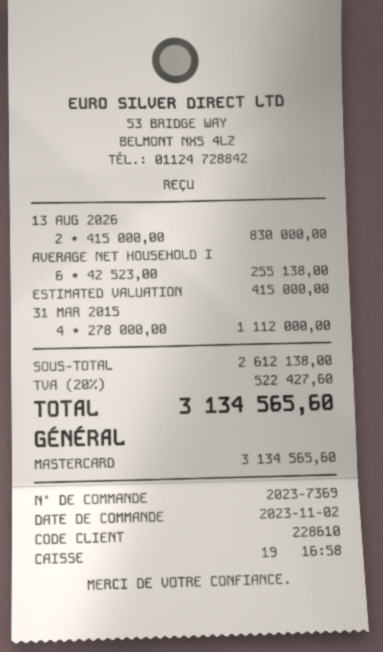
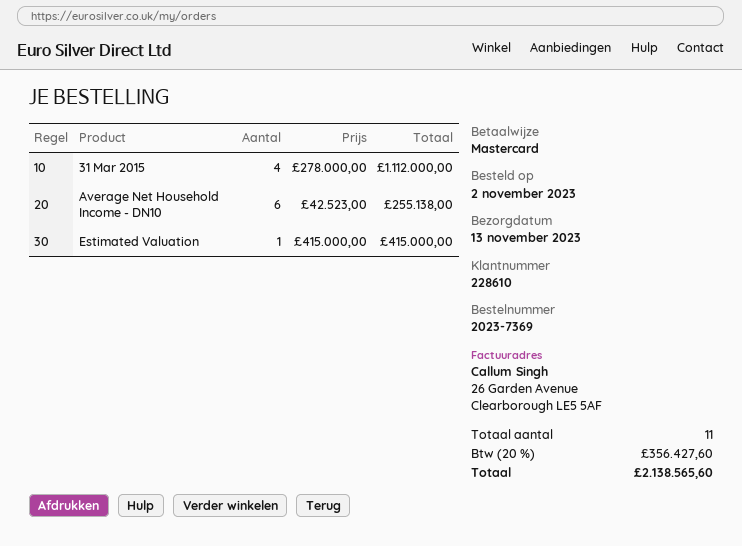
13 AUG 2026: 2 x 415000.00 = 830000.00 -> none
tax: 20% = 522427.60 -> 20% = 356427.60
total: 3134565.60 -> 2138565.60

